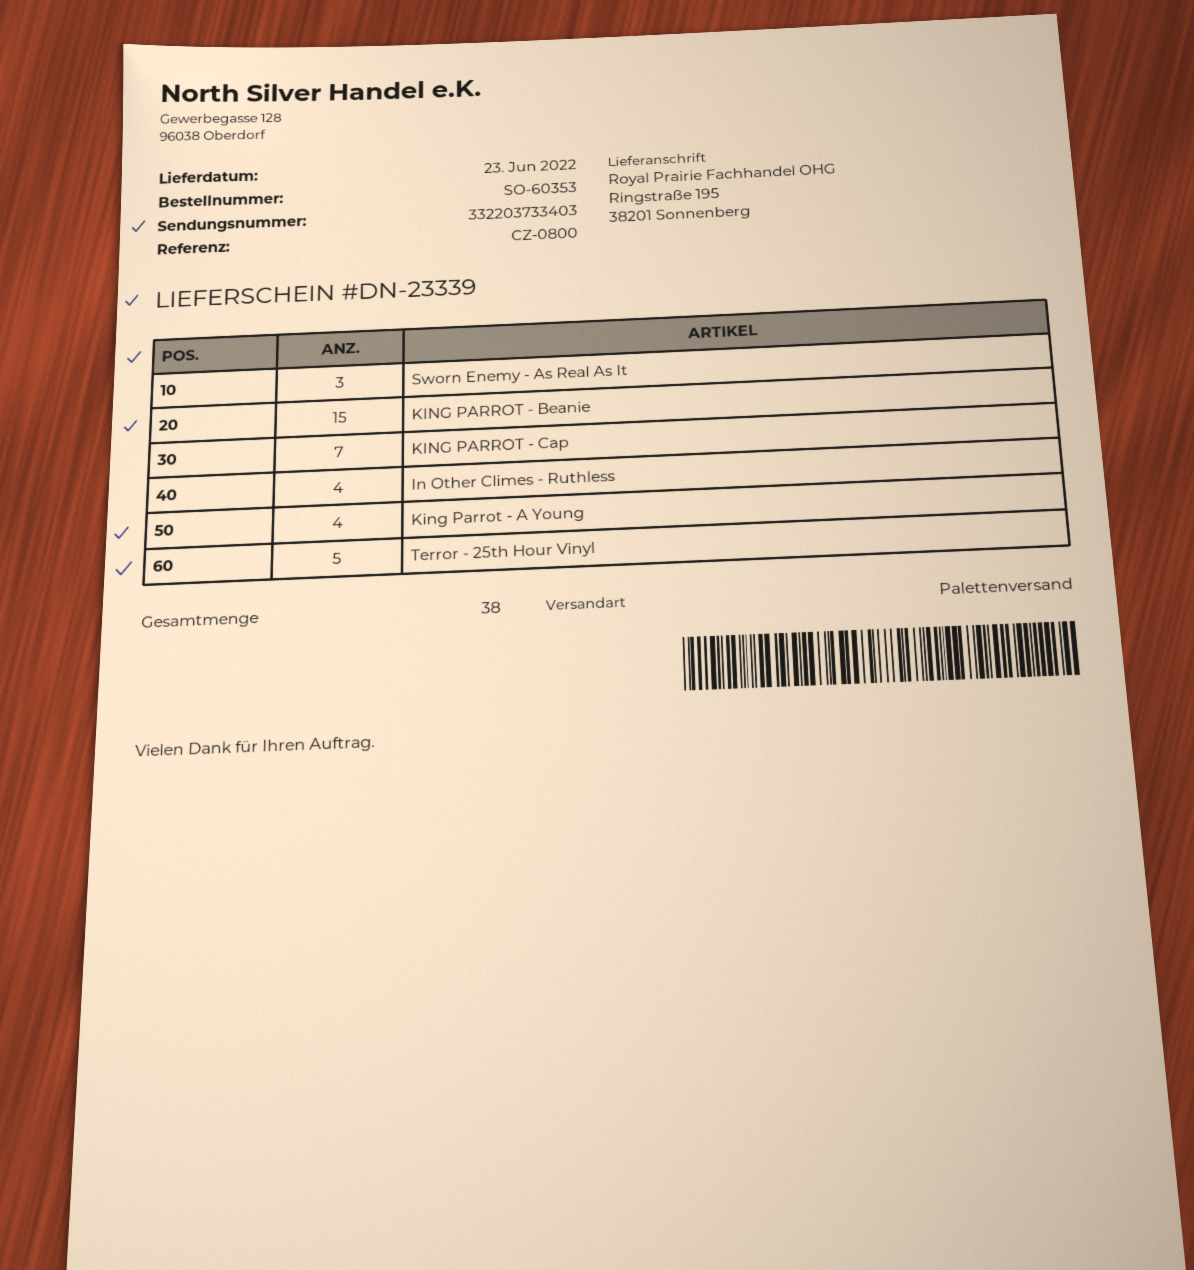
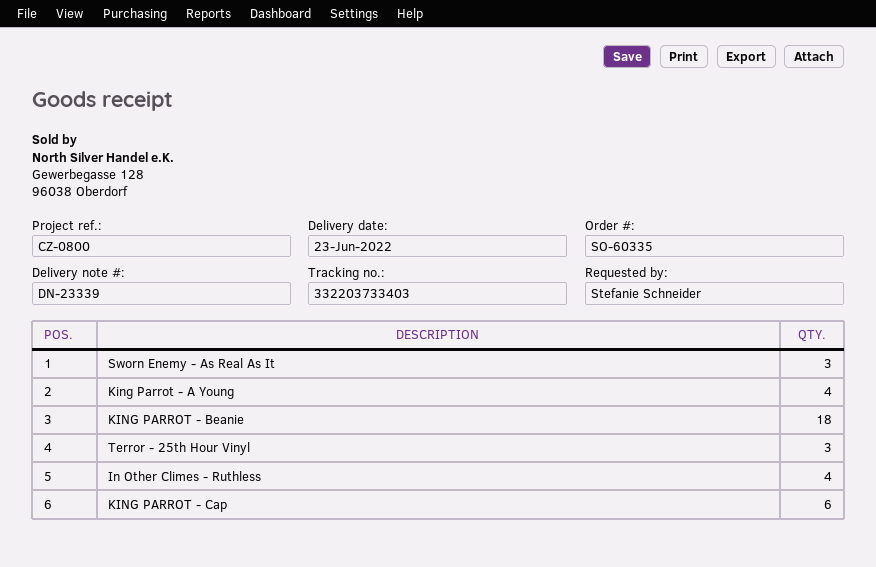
order number: SO-60353 -> SO-60335
KING PARROT - Beanie: 15 -> 18
KING PARROT - Cap: 7 -> 6
Terror - 25th Hour Vinyl: 5 -> 3

